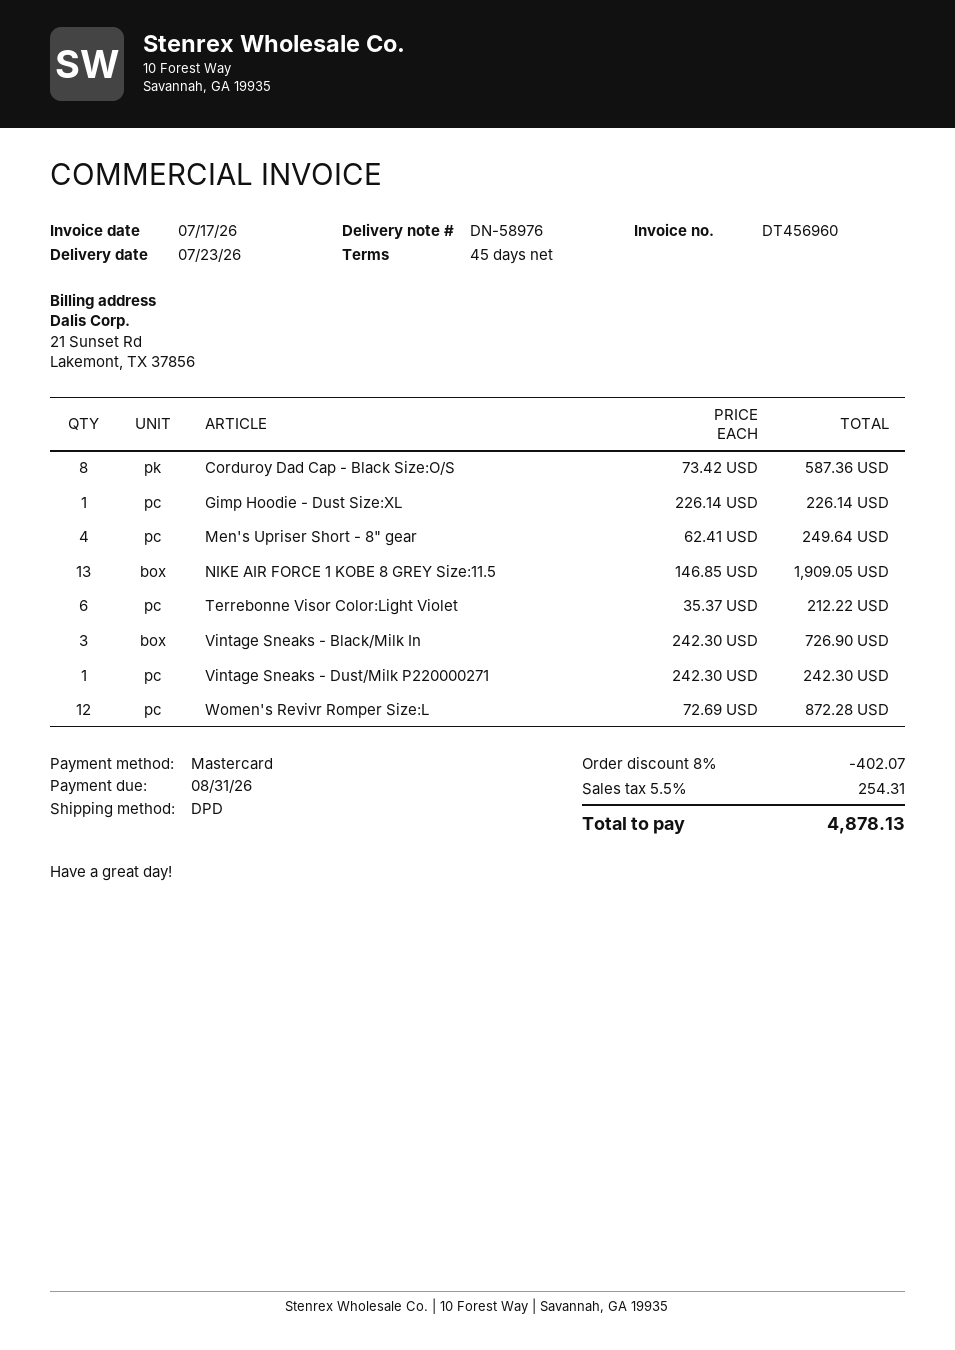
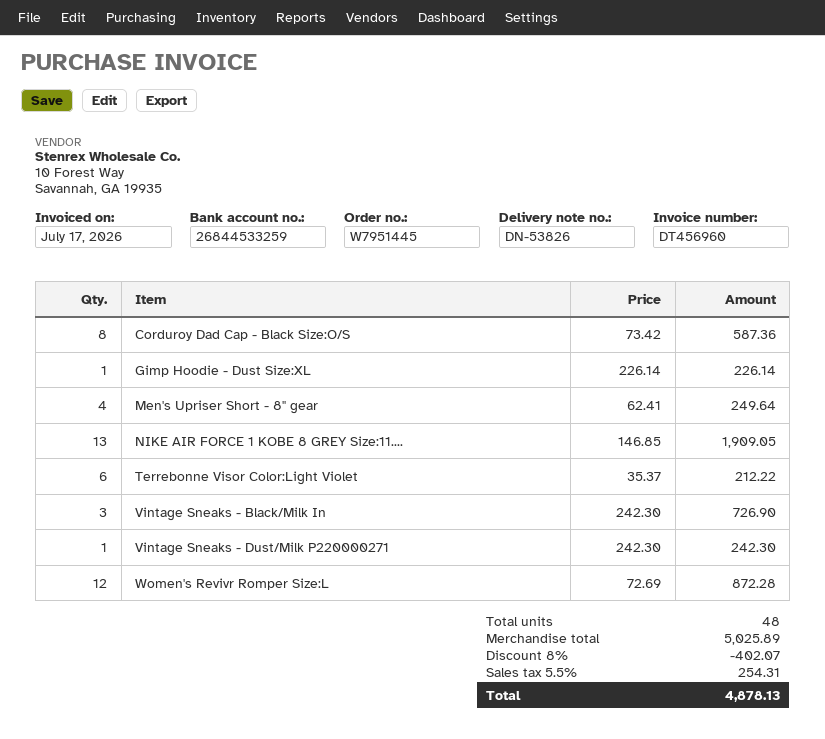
delivery note number: DN-58976 -> DN-53826

